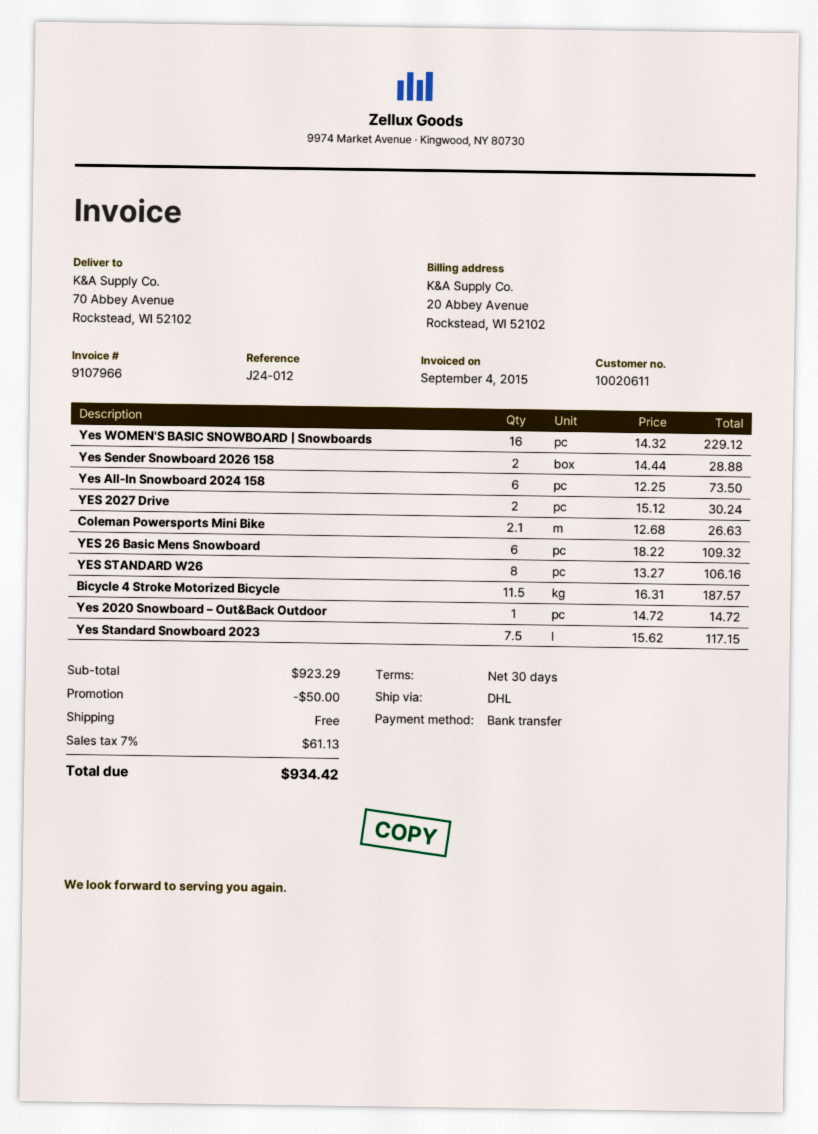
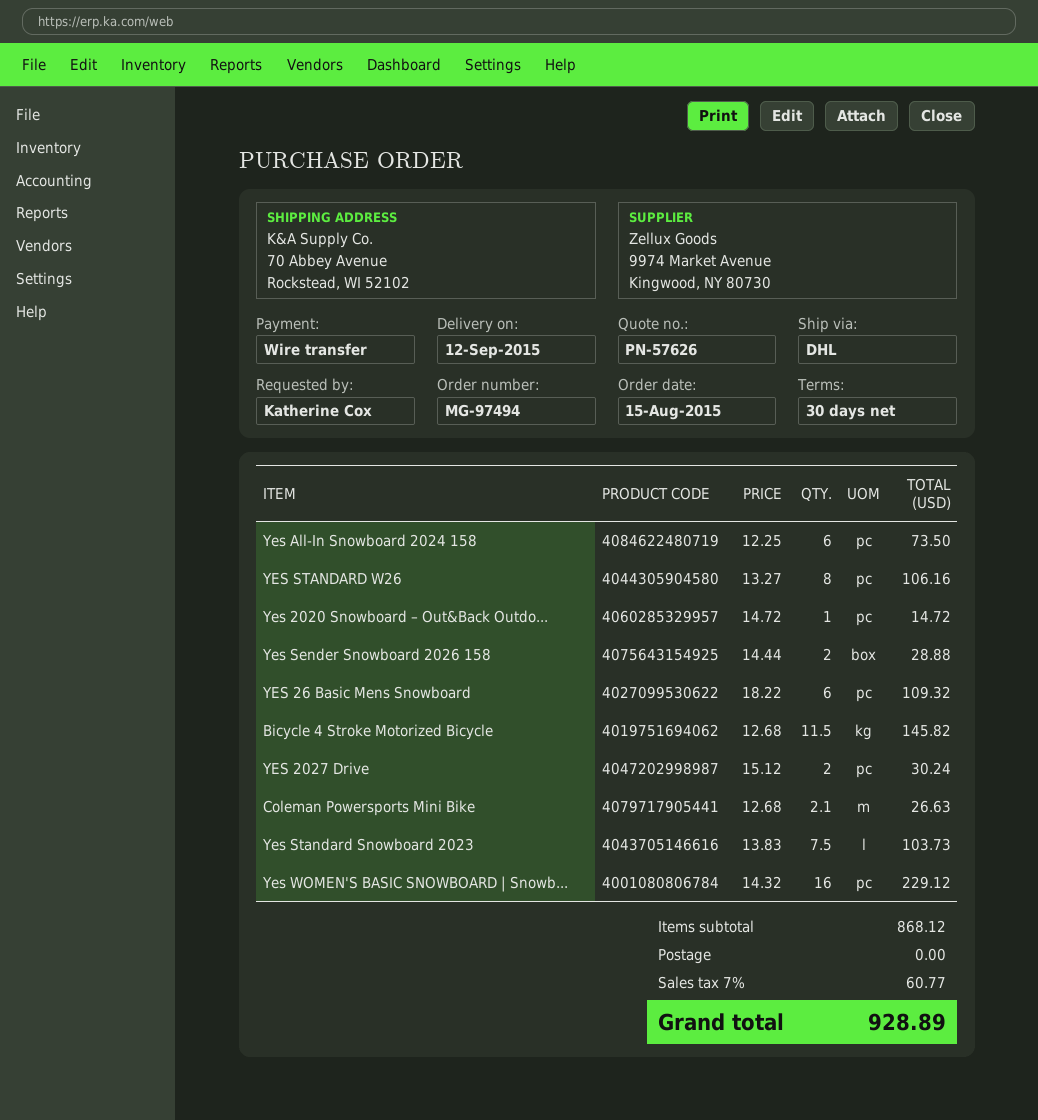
Bicycle 4 Stroke Motorized Bicycle: 11.5 x 16.31 = 187.57 -> 11.5 x 12.68 = 145.82
Yes Standard Snowboard 2023: 7.5 x 15.62 = 117.15 -> 7.5 x 13.83 = 103.73
subtotal: 923.29 -> 868.12
discount: 50.00 -> none
tax: 7% = 61.13 -> 7% = 60.77
total: 934.42 -> 928.89

